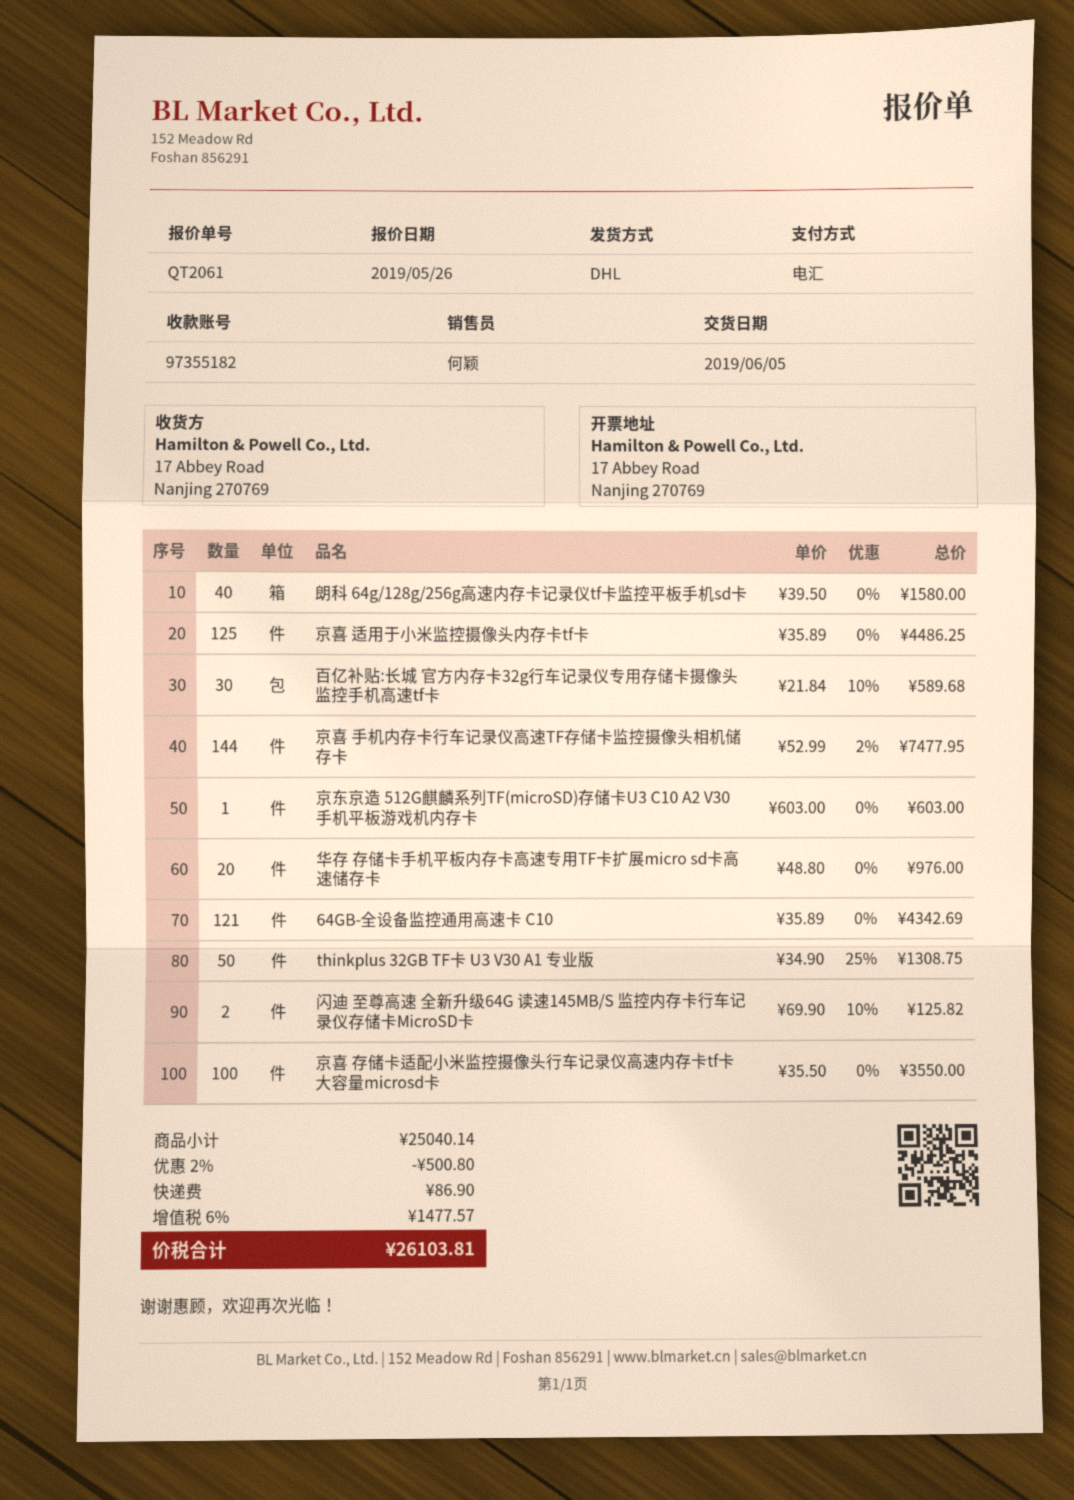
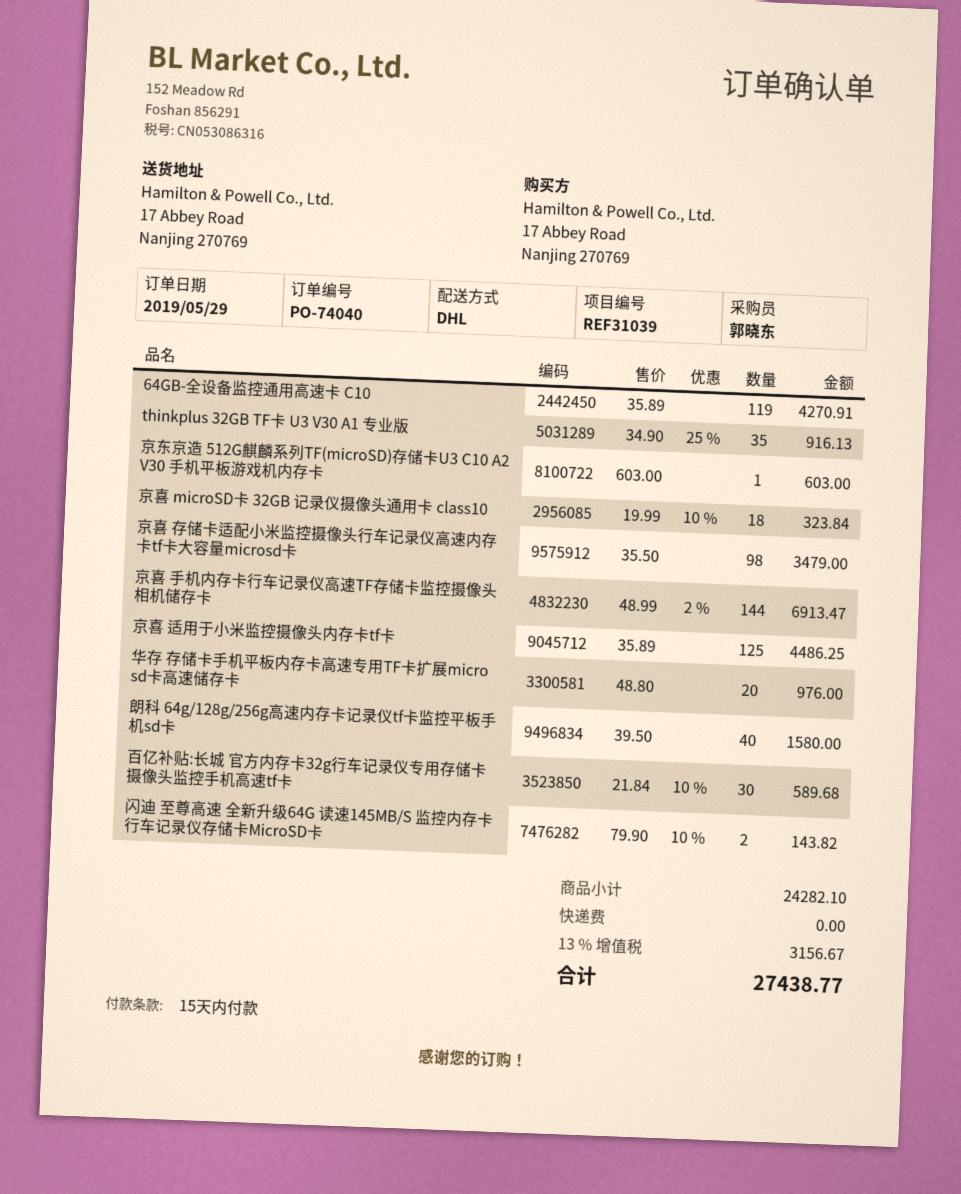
京喜 手机内存卡行车记录仪高速TF存储卡监控摄像头相机储存卡: 144 x 52.99 - 2% = 7477.95 -> 144 x 48.99 - 2% = 6913.47
64GB-全设备监控通用高速卡 C10: 121 x 35.89 = 4342.69 -> 119 x 35.89 = 4270.91
thinkplus 32GB TF卡 U3 V30 A1 专业版: 50 x 34.90 - 25% = 1308.75 -> 35 x 34.90 - 25% = 916.13
闪迪 至尊高速 全新升级64G 读速145MB/S 监控内存卡行车记录仪存储卡MicroSD卡: 2 x 69.90 - 10% = 125.82 -> 2 x 79.90 - 10% = 143.82
京喜 存储卡适配小米监控摄像头行车记录仪高速内存卡tf卡大容量microsd卡: 100 x 35.50 = 3550.00 -> 98 x 35.50 = 3479.00
京喜 microSD卡 32GB 记录仪摄像头通用卡 class10: none -> 18 x 19.99 - 10% = 323.84
subtotal: 25040.14 -> 24282.10
discount: 2% = 500.80 -> none
shipping: 86.90 -> 0.00
tax: 6% = 1477.57 -> 13% = 3156.67
total: 26103.81 -> 27438.77

